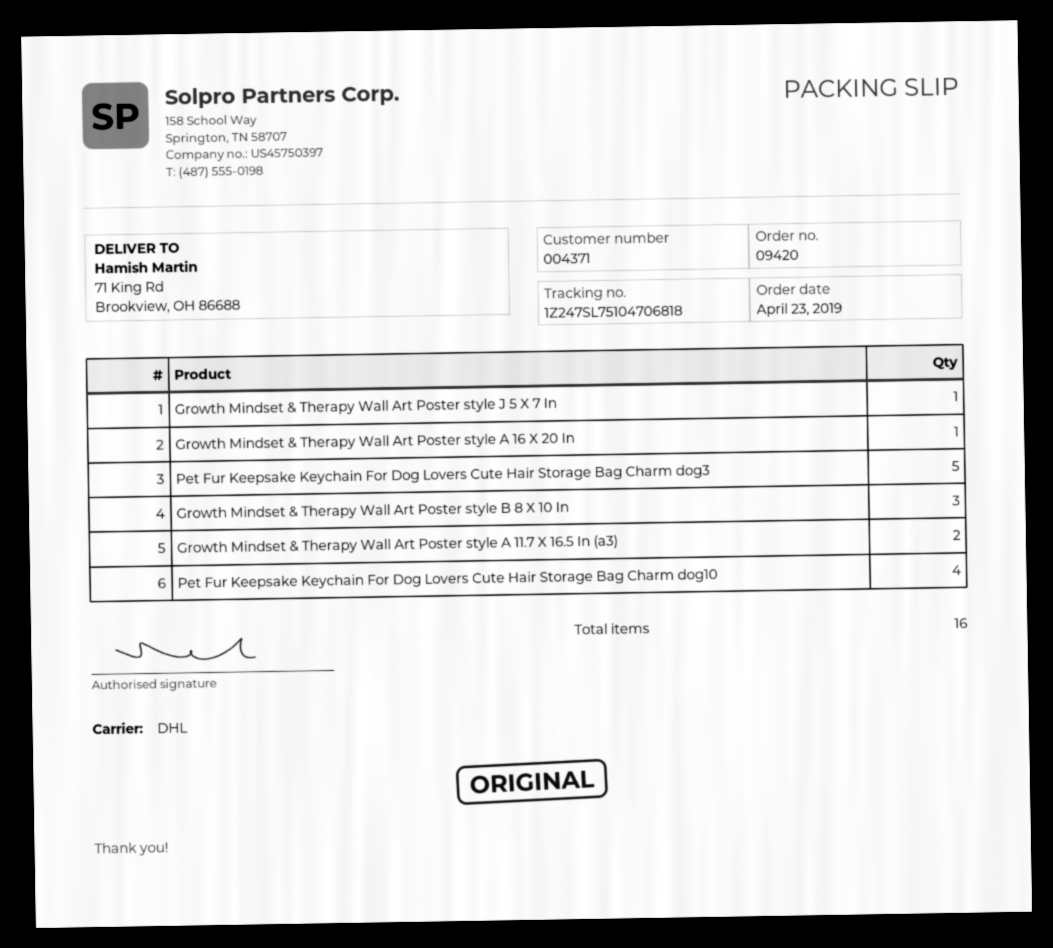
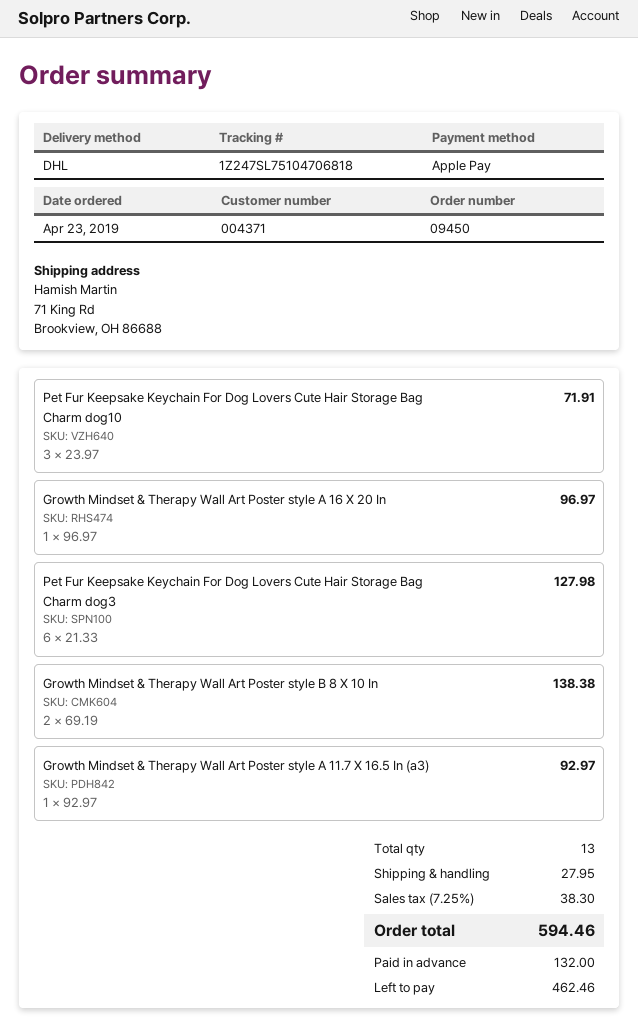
order number: 09420 -> 09450
Growth Mindset & Therapy Wall Art Poster style J 5 X 7 In: 1 -> none
Pet Fur Keepsake Keychain For Dog Lovers Cute Hair Storage Bag Charm dog3: 5 -> 6
Growth Mindset & Therapy Wall Art Poster style B 8 X 10 In: 3 -> 2
Growth Mindset & Therapy Wall Art Poster style A 11.7 X 16.5 In (a3): 2 -> 1
Pet Fur Keepsake Keychain For Dog Lovers Cute Hair Storage Bag Charm dog10: 4 -> 3
total quantity: 16 -> 13

